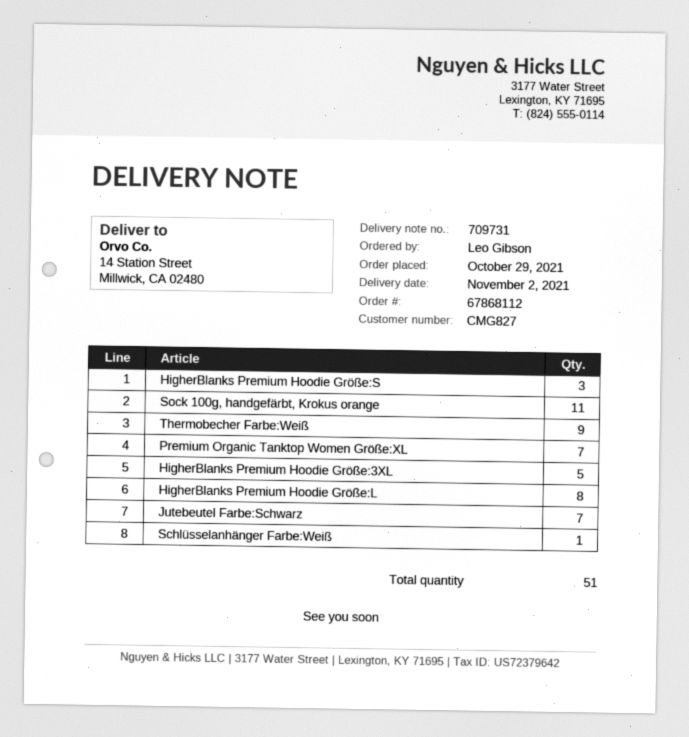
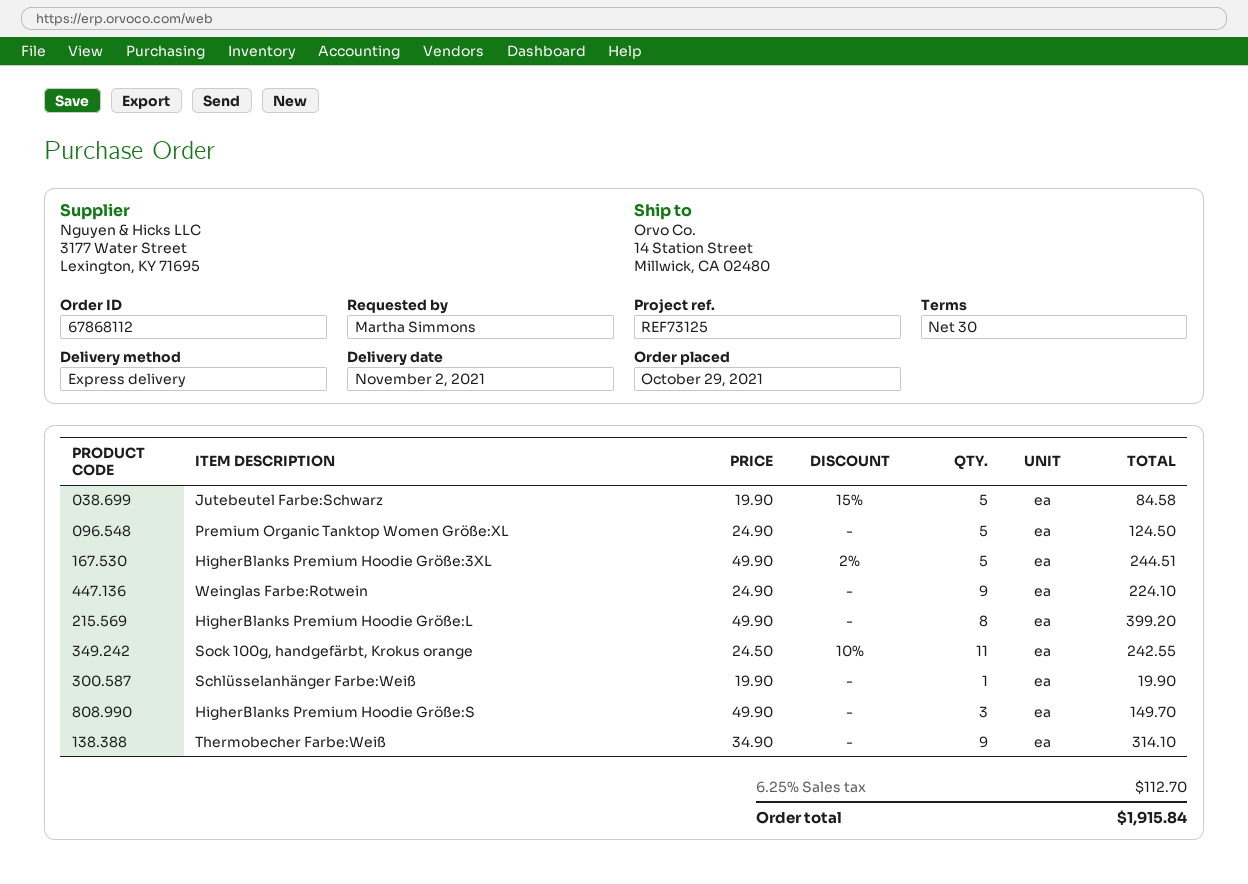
ordered by: Leo Gibson -> Martha Simmons
Premium Organic Tanktop Women Größe:XL: 7 -> 5
Jutebeutel Farbe:Schwarz: 7 -> 5
Weinglas Farbe:Rotwein: none -> 9

